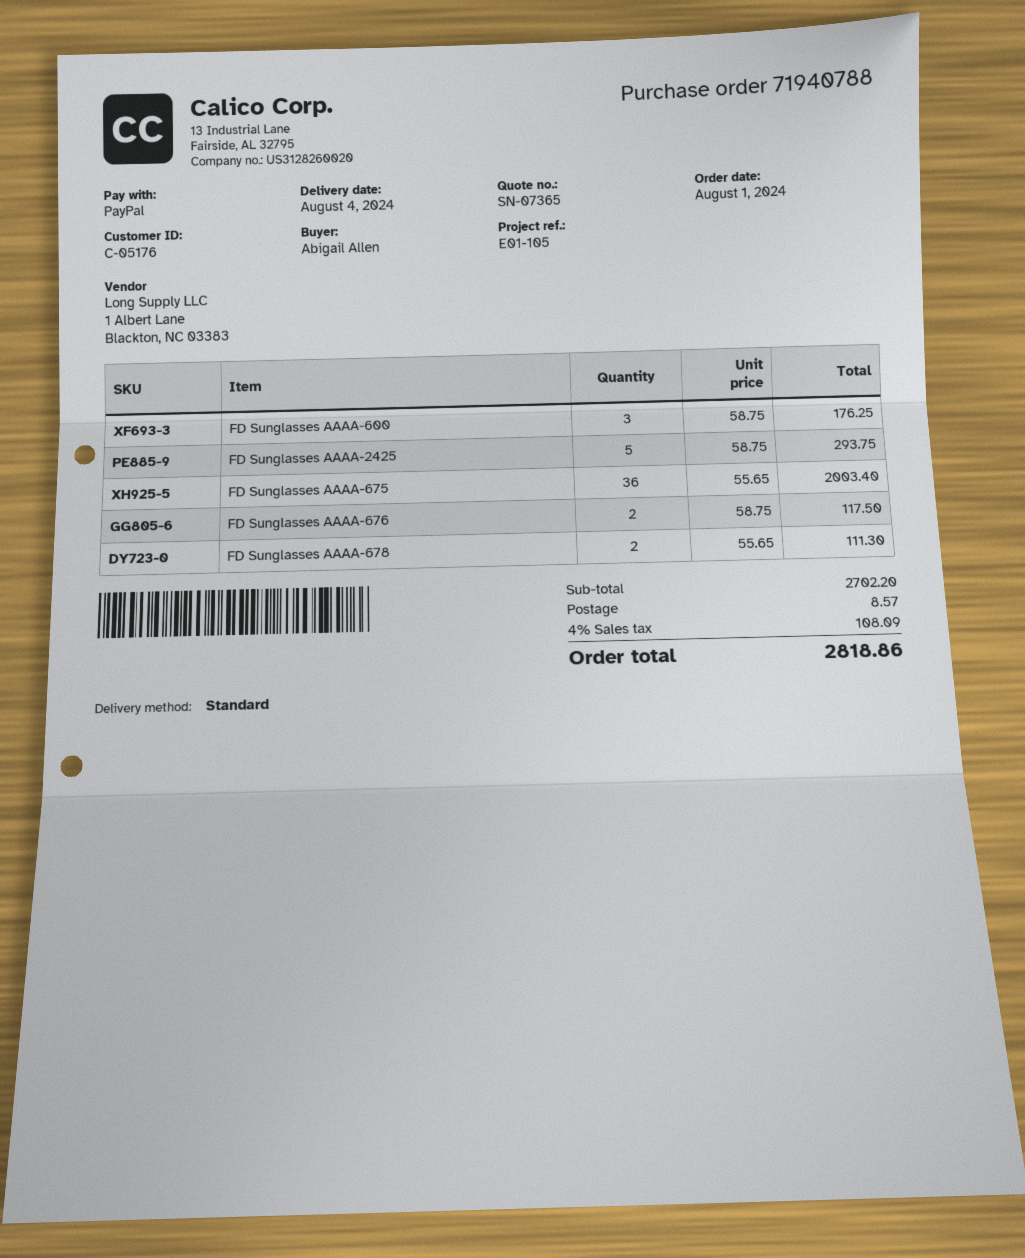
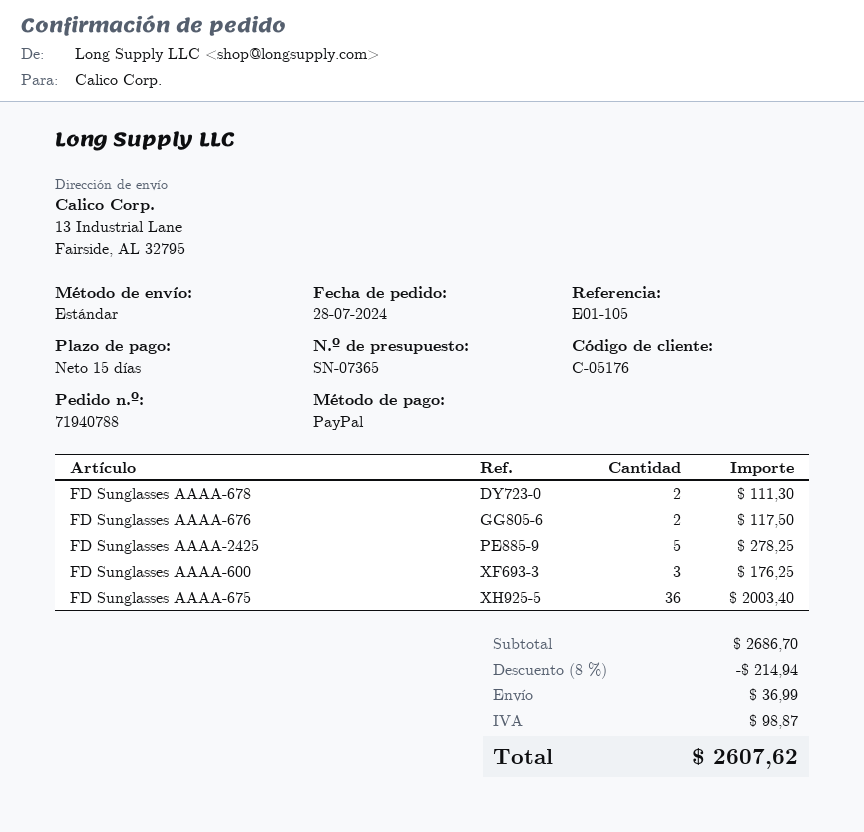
order date: 2024-08-01 -> 2024-07-28
FD Sunglasses AAAA-2425: 5 for 293.75 -> 5 for 278.25
subtotal: 2702.20 -> 2686.70
discount: none -> 8% = 214.94
shipping: 8.57 -> 36.99
tax: 108.09 -> 98.87
total: 2818.86 -> 2607.62

